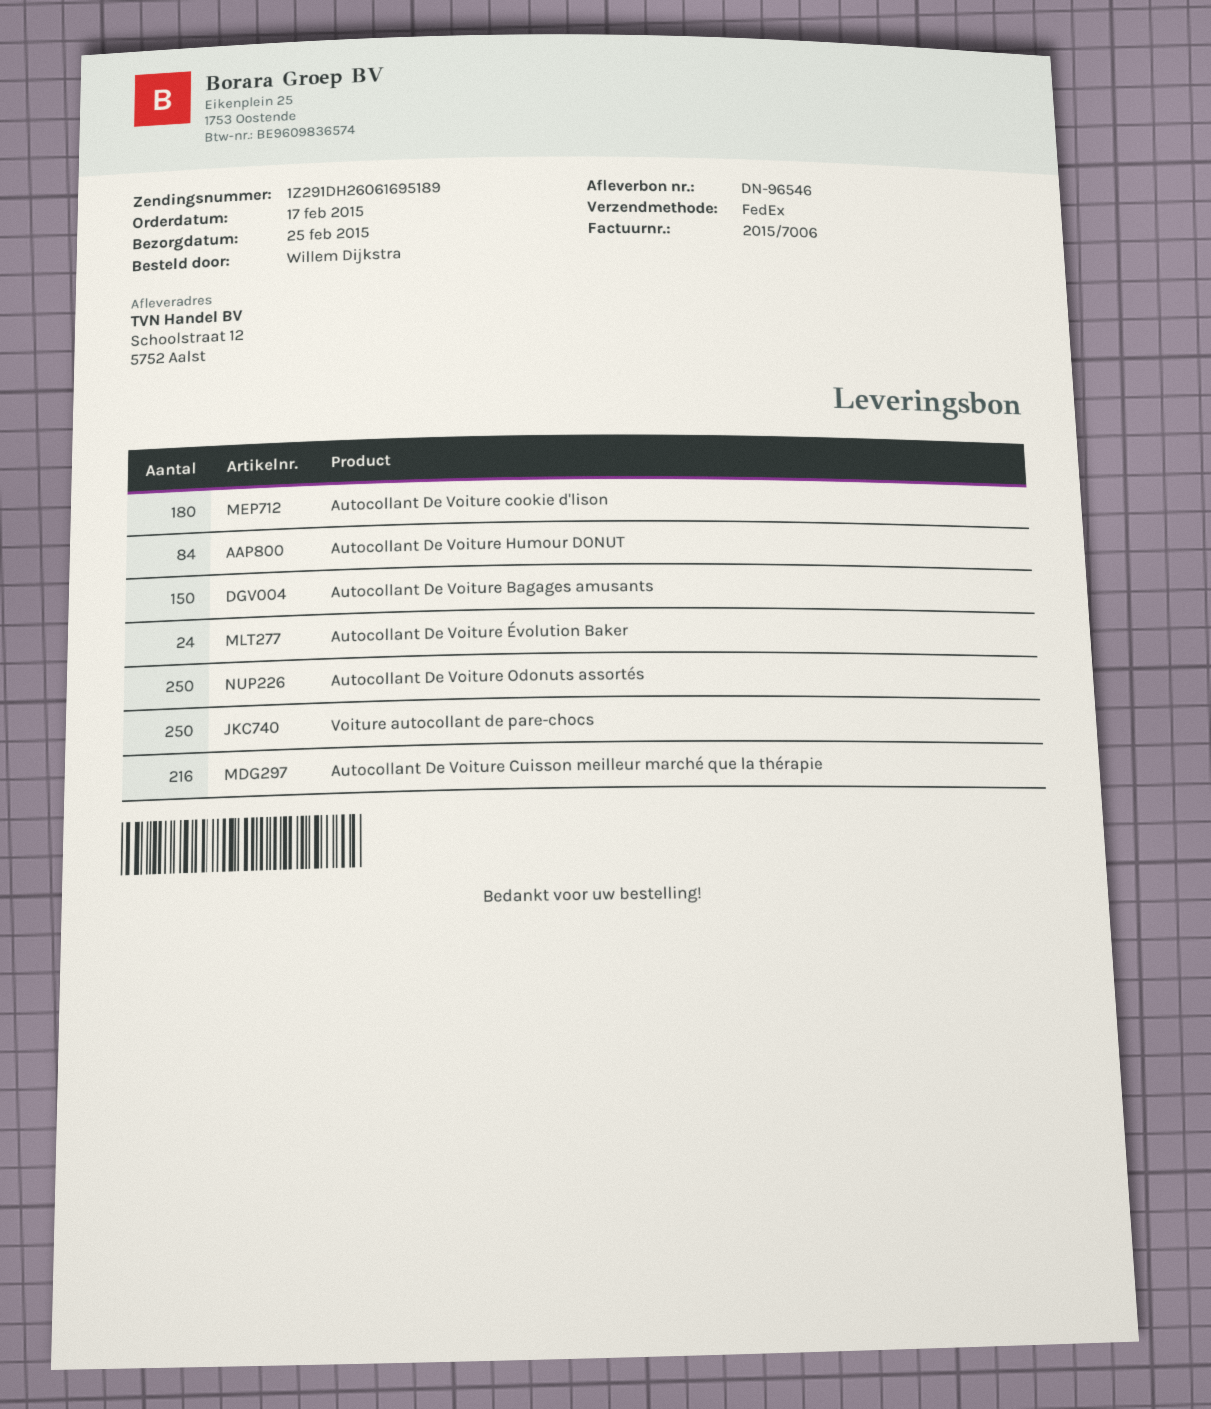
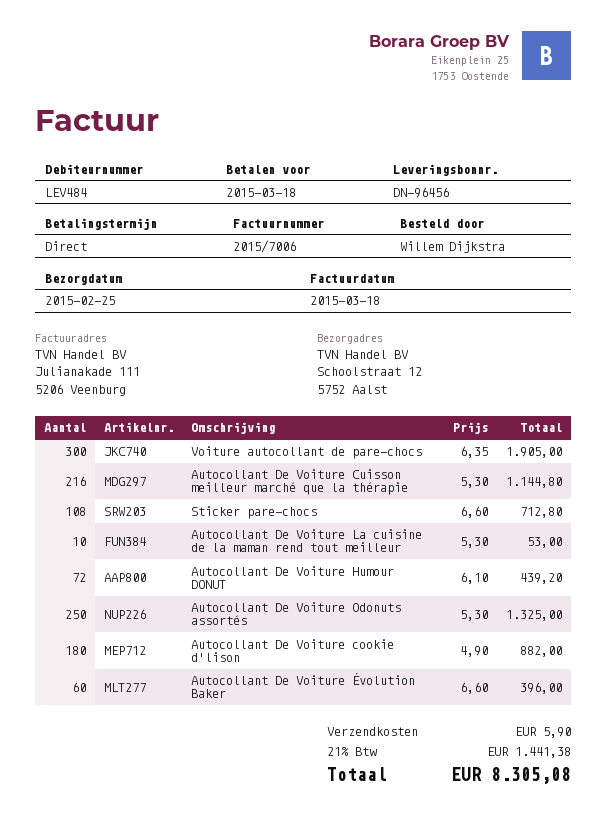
delivery note number: DN-96546 -> DN-96456
Autocollant De Voiture Humour DONUT: 84 -> 72
Autocollant De Voiture Bagages amusants: 150 -> none
Autocollant De Voiture Évolution Baker: 24 -> 60
Voiture autocollant de pare-chocs: 250 -> 300
Sticker pare-chocs: none -> 108
Autocollant De Voiture La cuisine de la maman rend tout meilleur: none -> 10

